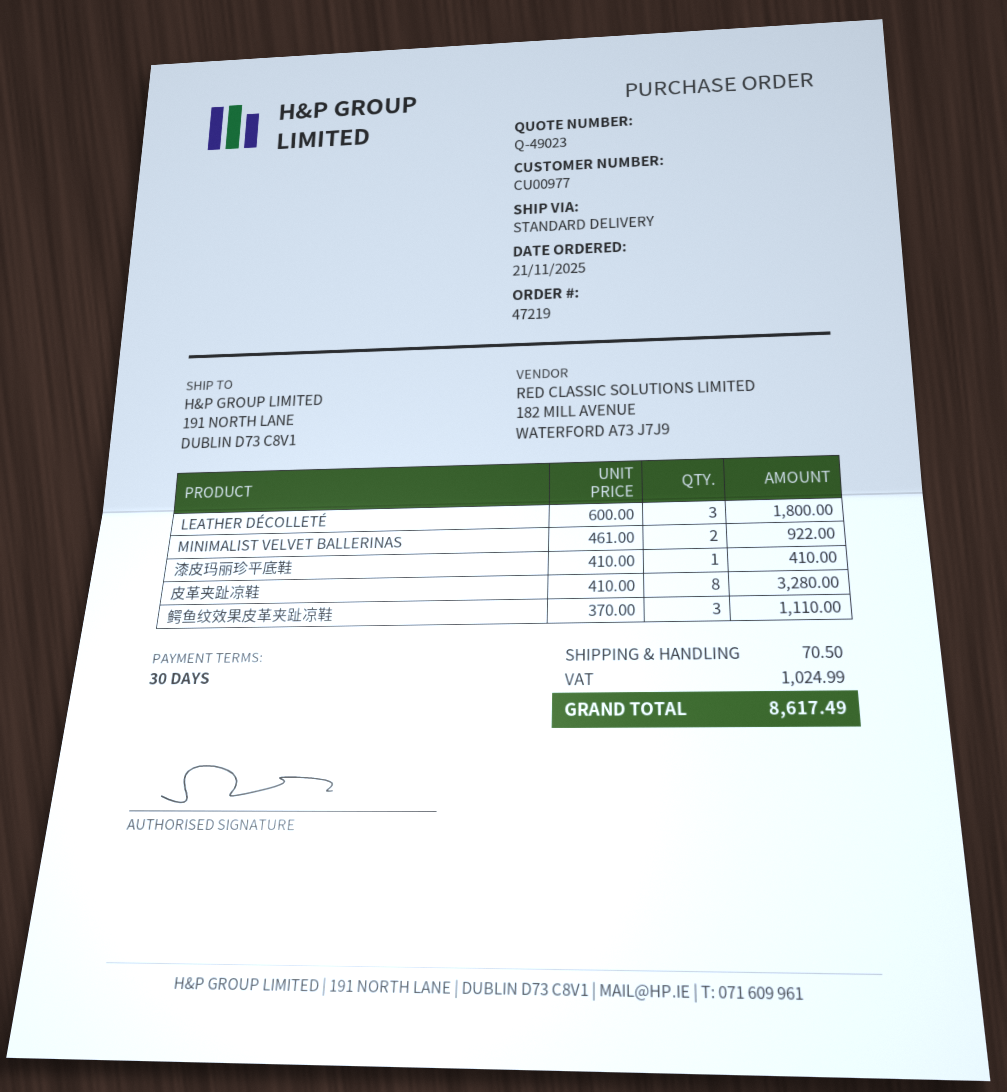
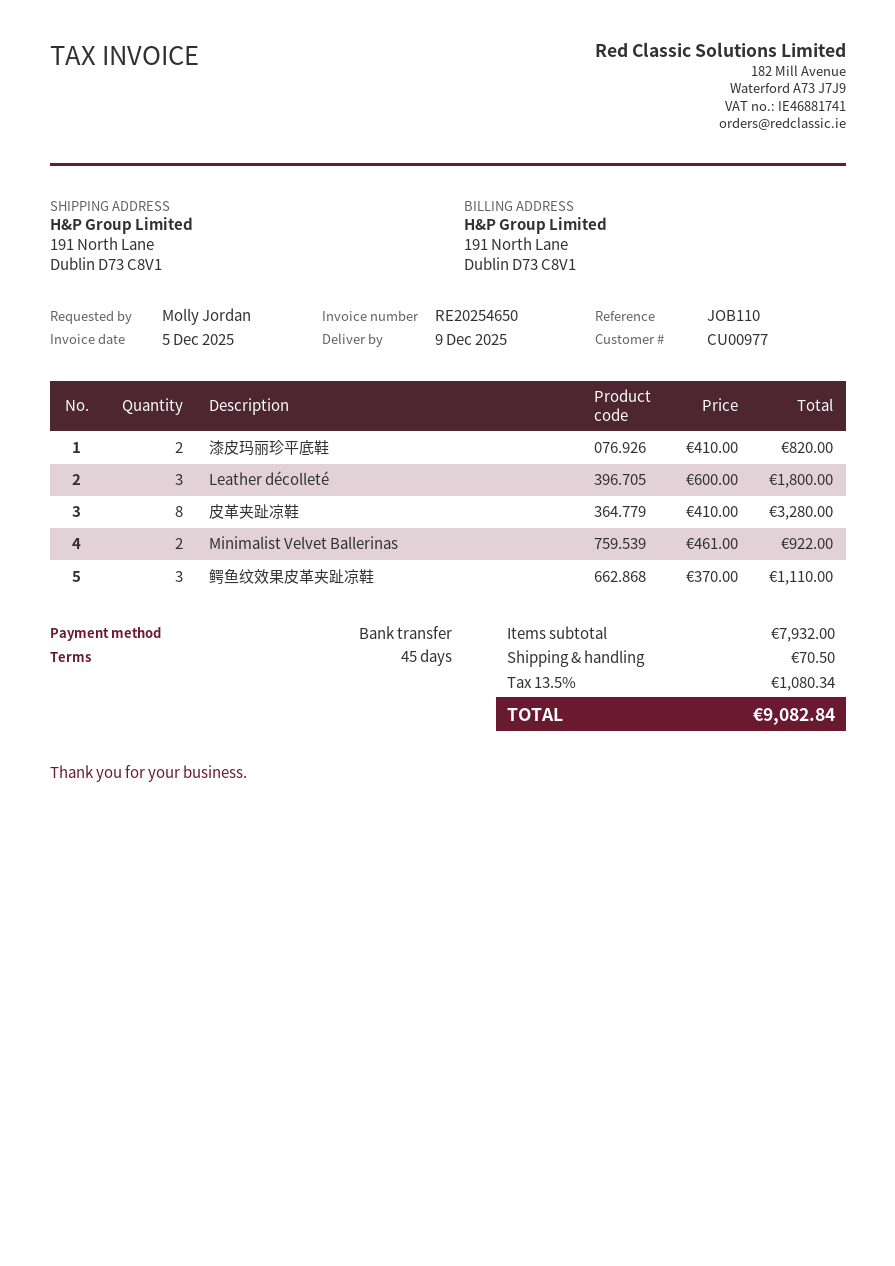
payment terms: 30 days -> 45 days
漆皮玛丽珍平底鞋: 1 x 410.00 = 410.00 -> 2 x 410.00 = 820.00
tax: 1024.99 -> 1080.34
total: 8617.49 -> 9082.84

